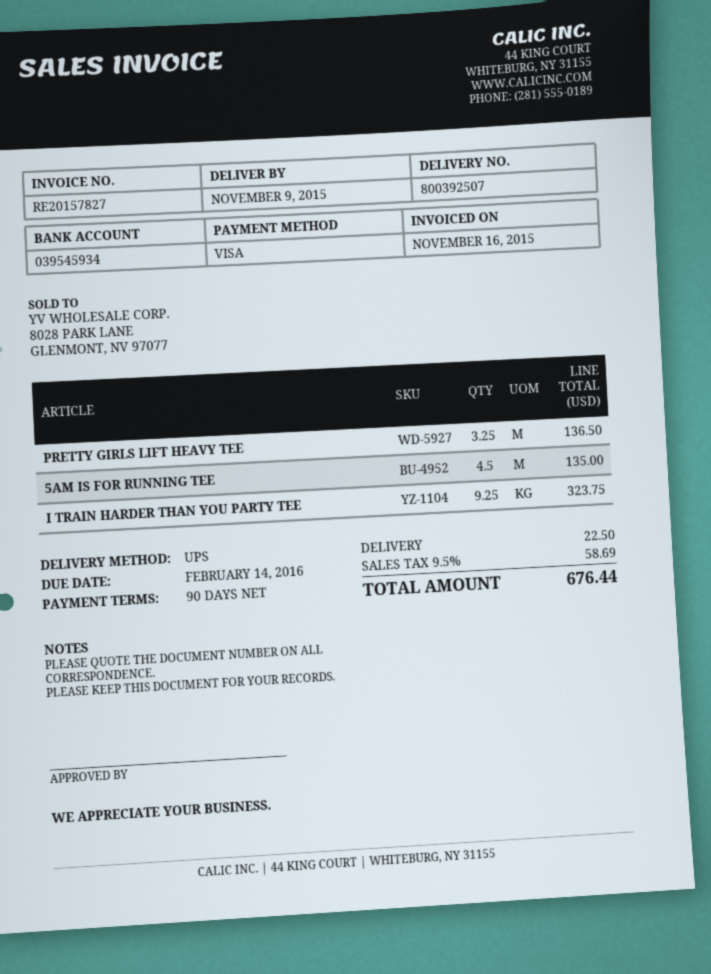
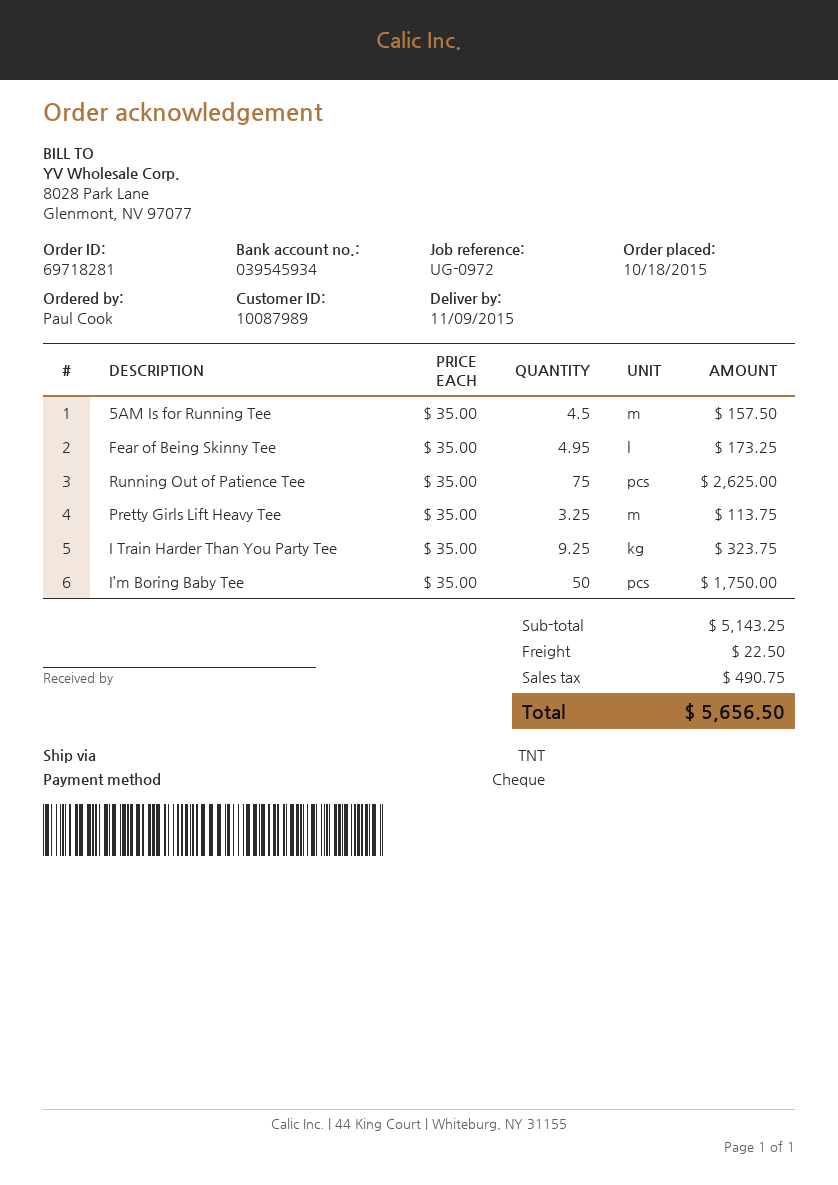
payment method: Visa -> cheque
shipping method: UPS -> TNT
PRETTY GIRLS LIFT HEAVY TEE: 3.25 for 136.50 -> 3.25 for 113.75
5AM IS FOR RUNNING TEE: 4.5 for 135.00 -> 4.5 for 157.50
Fear of Being Skinny Tee: none -> 4.95 for 173.25
Running Out of Patience Tee: none -> 75 for 2625.00
I’m Boring Baby Tee: none -> 50 for 1750.00
tax: 58.69 -> 490.75
total: 676.44 -> 5656.50

